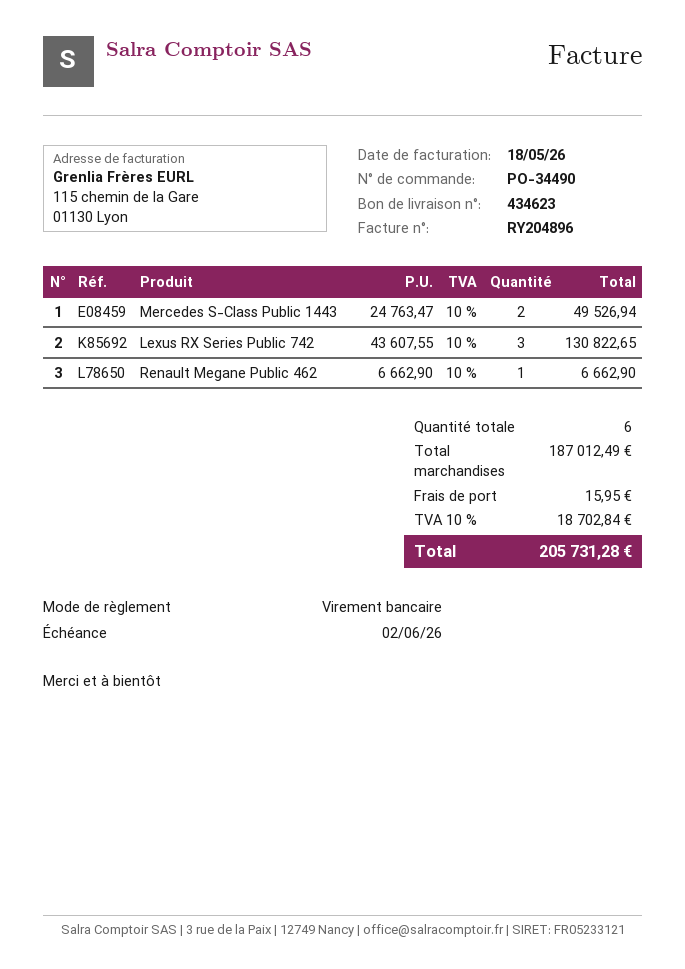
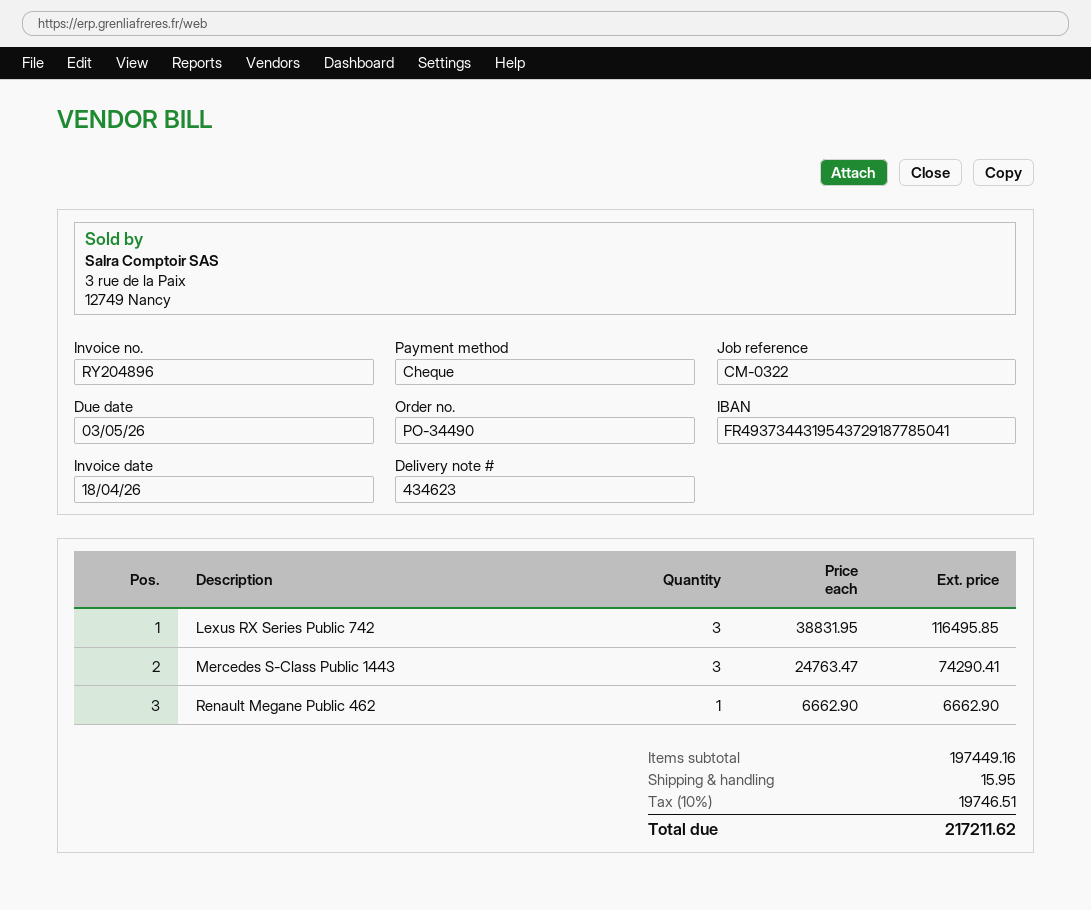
invoice date: 2026-05-18 -> 2026-04-18
due date: 2026-06-02 -> 2026-05-03
payment method: bank transfer -> cheque
Mercedes S-Class Public 1443: 2 x 24763.47 = 49526.94 -> 3 x 24763.47 = 74290.41
Lexus RX Series Public 742: 3 x 43607.55 = 130822.65 -> 3 x 38831.95 = 116495.85
subtotal: 187012.49 -> 197449.16
tax: 10% = 18702.84 -> 10% = 19746.51
total: 205731.28 -> 217211.62

